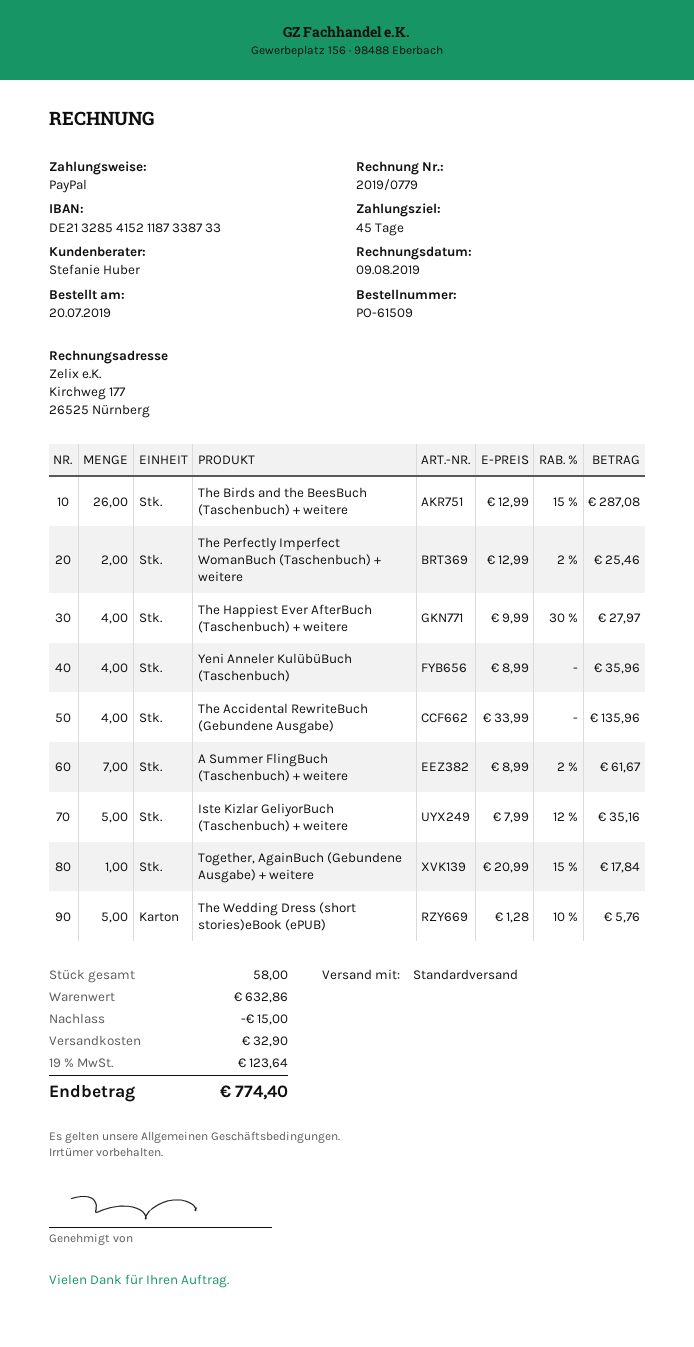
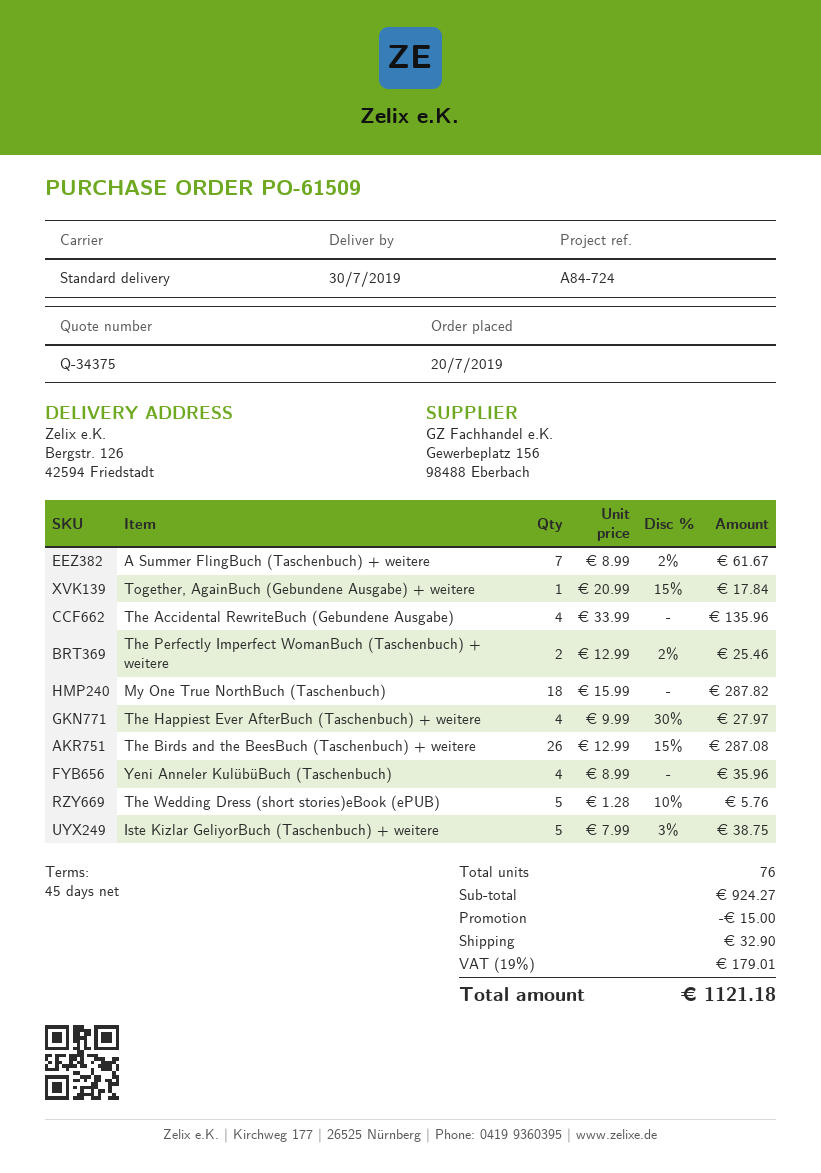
Iste Kizlar GeliyorBuch (Taschenbuch) + weitere: 5 x 7.99 - 12% = 35.16 -> 5 x 7.99 - 3% = 38.75
My One True NorthBuch (Taschenbuch): none -> 18 x 15.99 = 287.82
total quantity: 58 -> 76
subtotal: 632.86 -> 924.27
tax: 19% = 123.64 -> 19% = 179.01
total: 774.40 -> 1121.18

